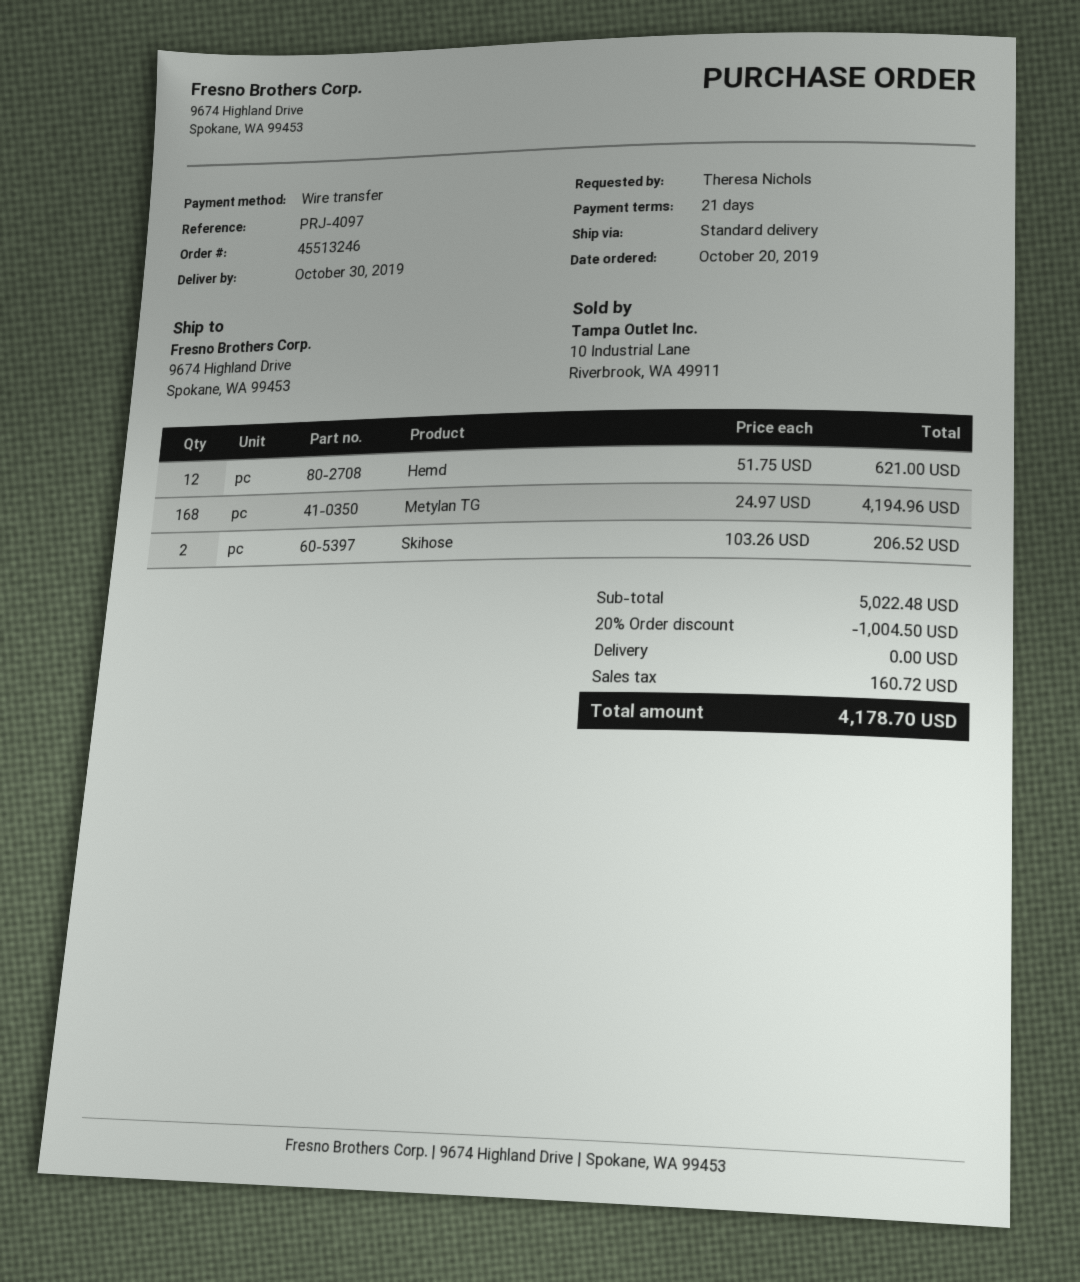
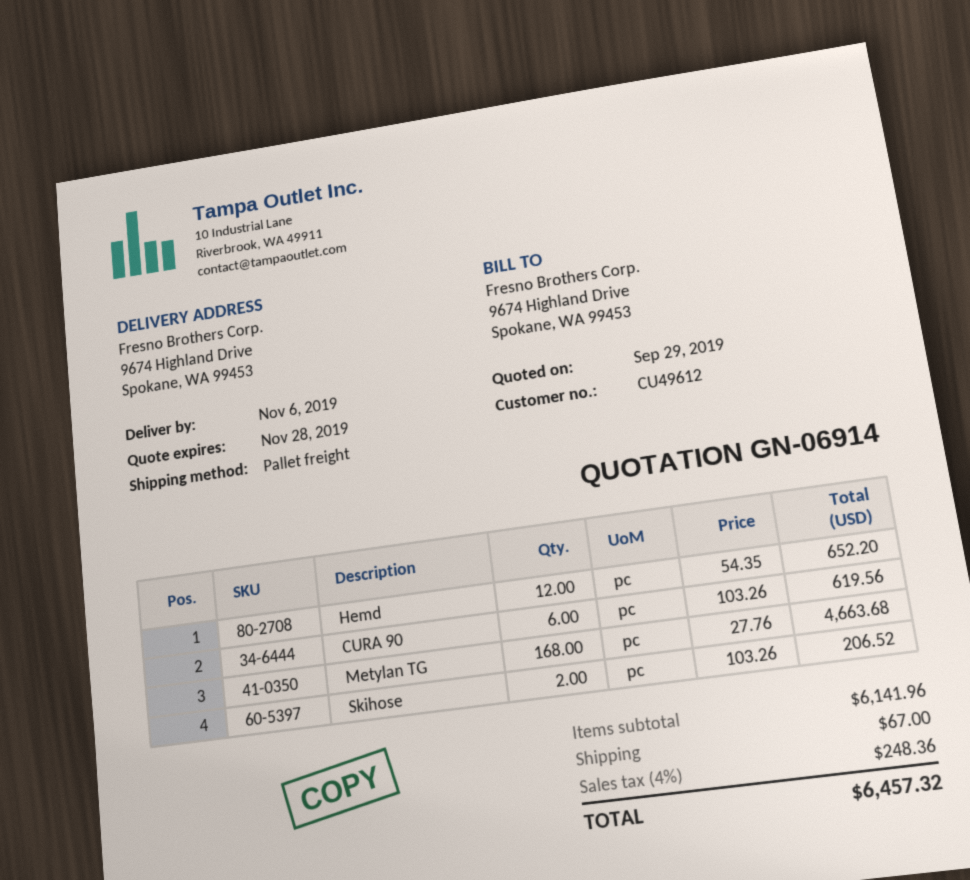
delivery date: 2019-10-30 -> 2019-11-06
shipping method: standard -> pallet freight
Hemd: 12 x 51.75 = 621.00 -> 12 x 54.35 = 652.20
Metylan TG: 168 x 24.97 = 4194.96 -> 168 x 27.76 = 4663.68
CURA 90: none -> 6 x 103.26 = 619.56
subtotal: 5022.48 -> 6141.96
discount: 20% = 1004.50 -> none
shipping: 0.00 -> 67.00
tax: 160.72 -> 248.36
total: 4178.70 -> 6457.32

